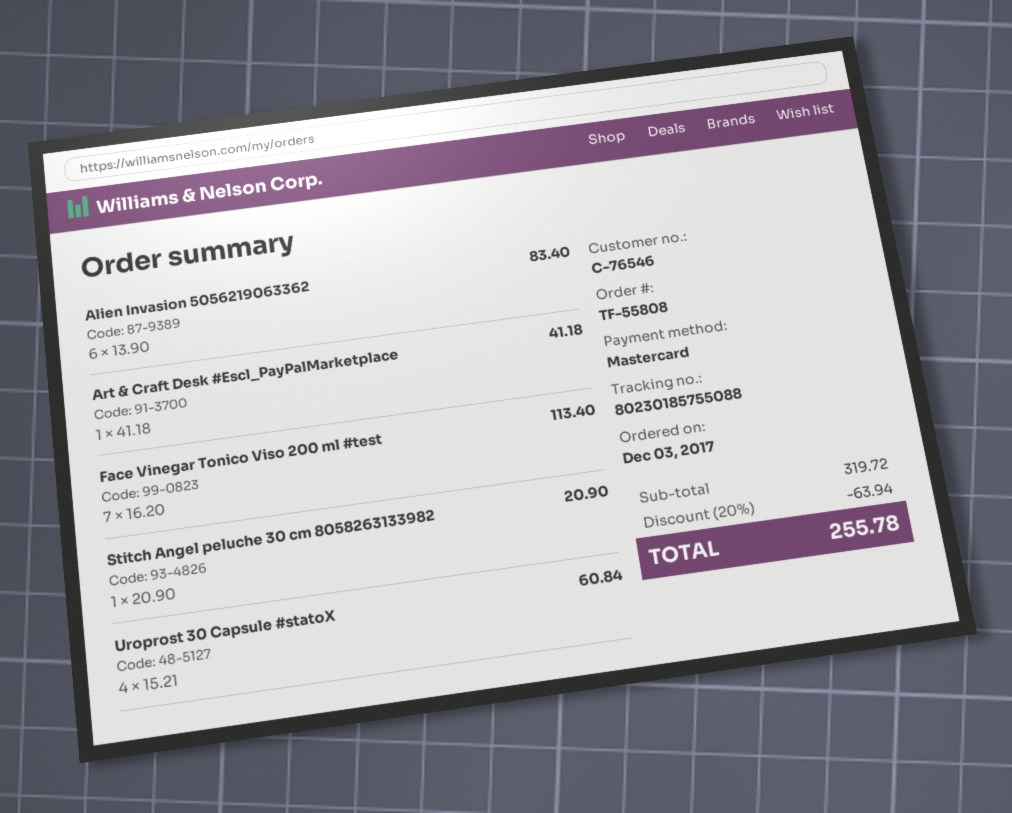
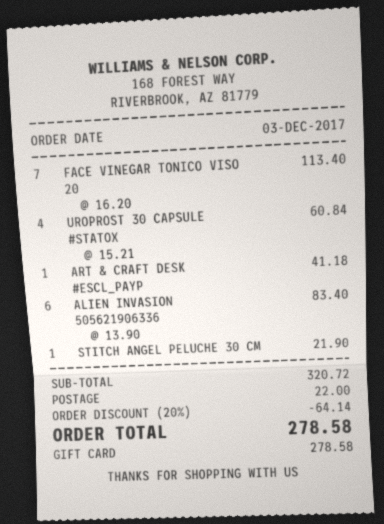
payment method: Mastercard -> gift card
Stitch Angel peluche 30 cm 8058263133982: 1 x 20.90 = 20.90 -> 1 x 21.90 = 21.90
subtotal: 319.72 -> 320.72
discount: 20% = 63.94 -> 20% = 64.14
shipping: none -> 22.00
total: 255.78 -> 278.58

